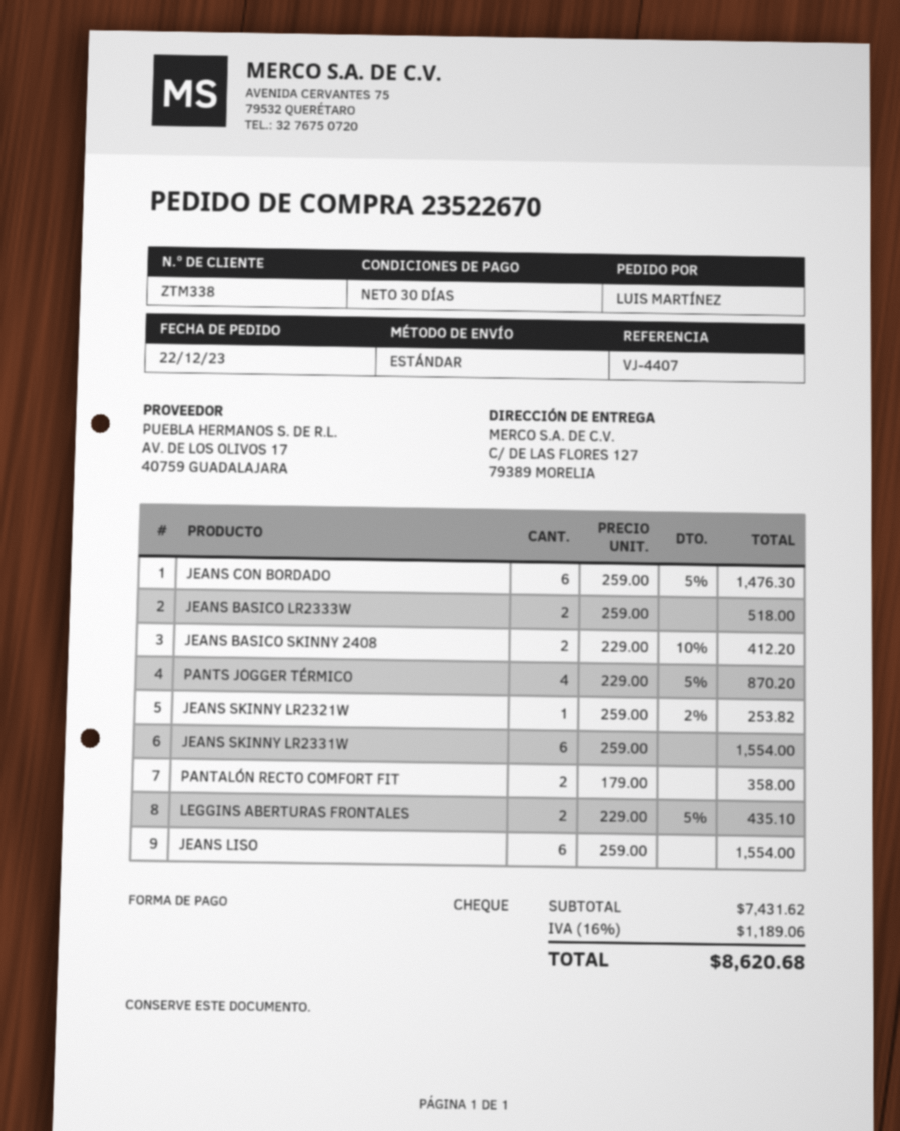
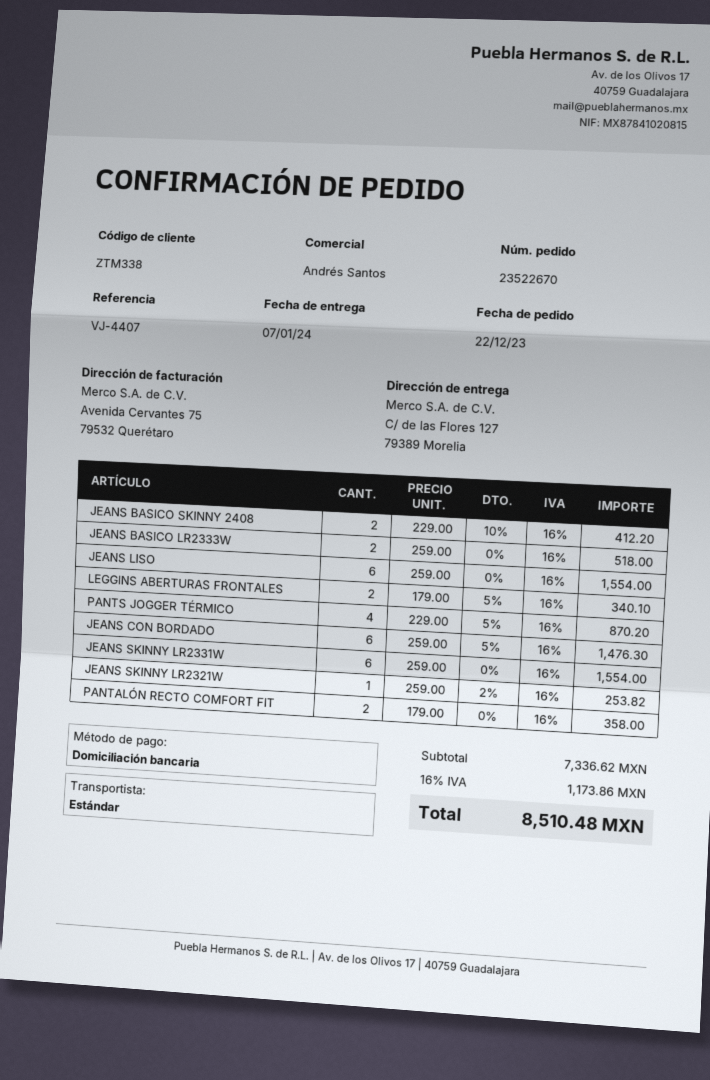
payment method: cheque -> direct debit
LEGGINS ABERTURAS FRONTALES: 2 x 229.00 - 5% = 435.10 -> 2 x 179.00 - 5% = 340.10
subtotal: 7431.62 -> 7336.62
tax: 16% = 1189.06 -> 16% = 1173.86
total: 8620.68 -> 8510.48

